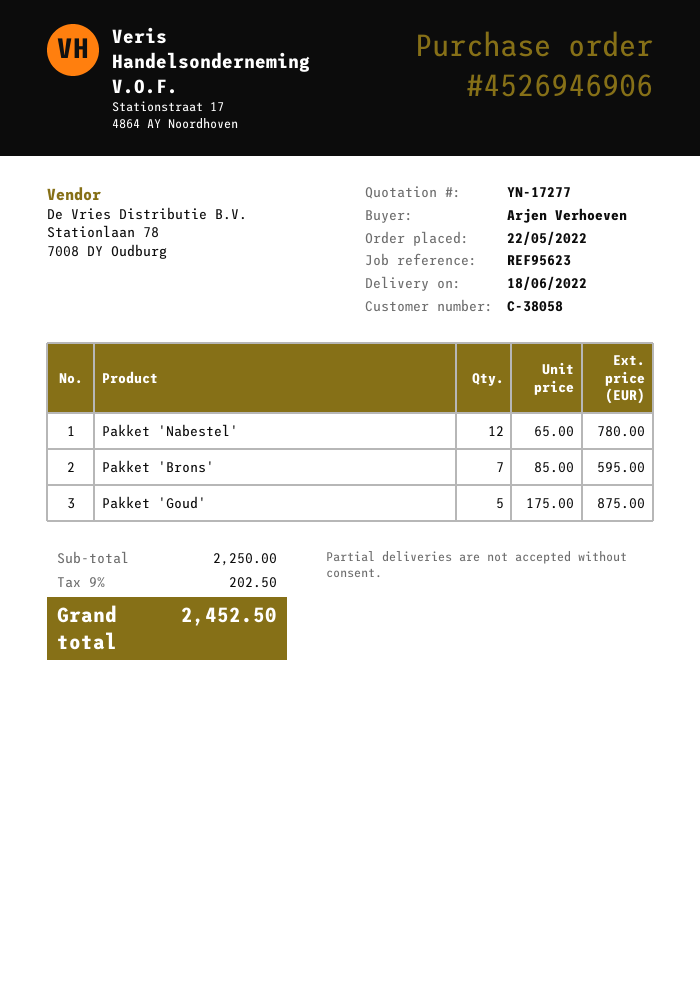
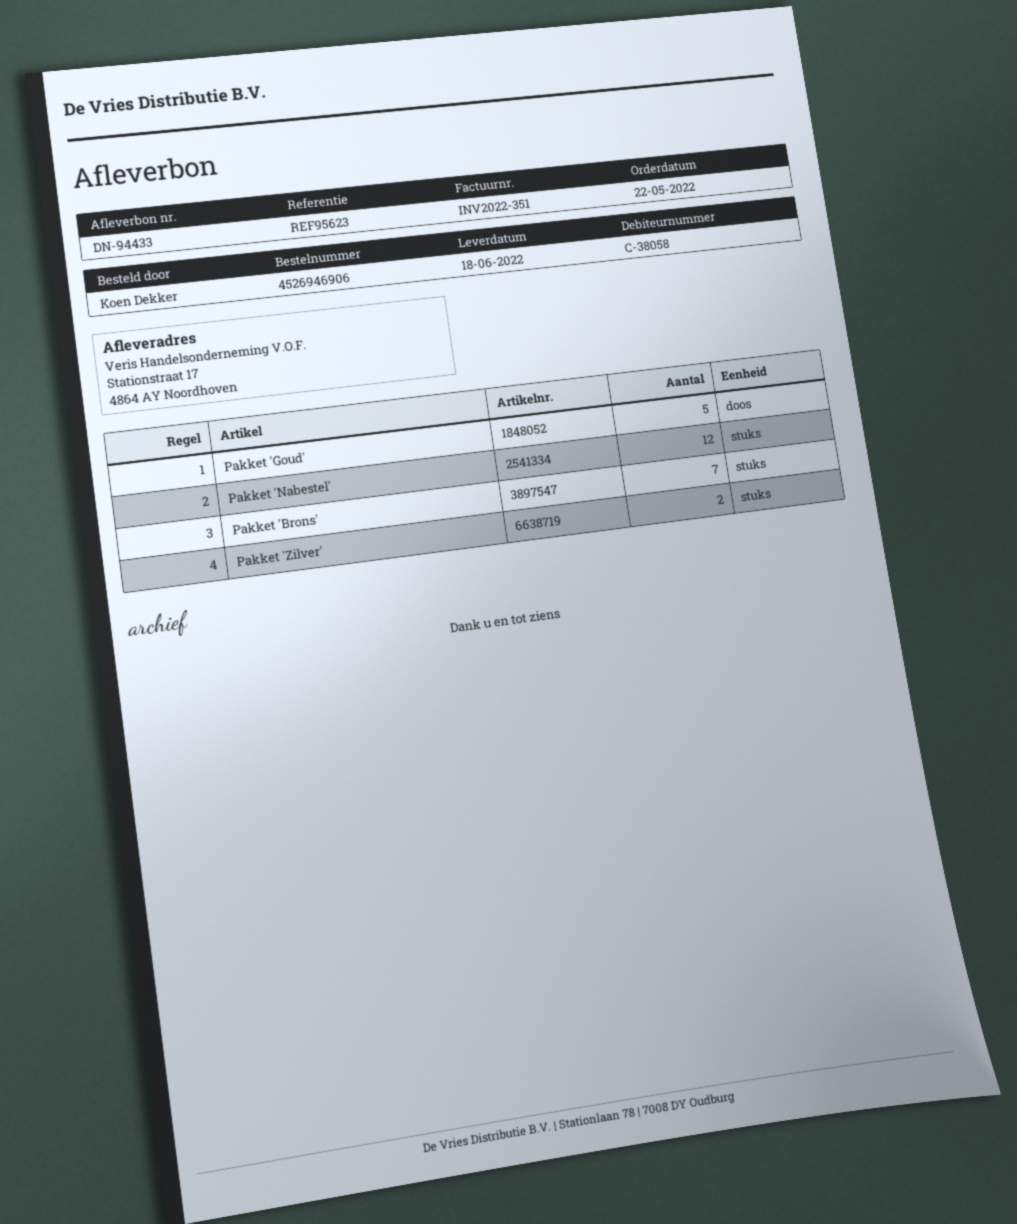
ordered by: Arjen Verhoeven -> Koen Dekker
Pakket 'Zilver': none -> 2

